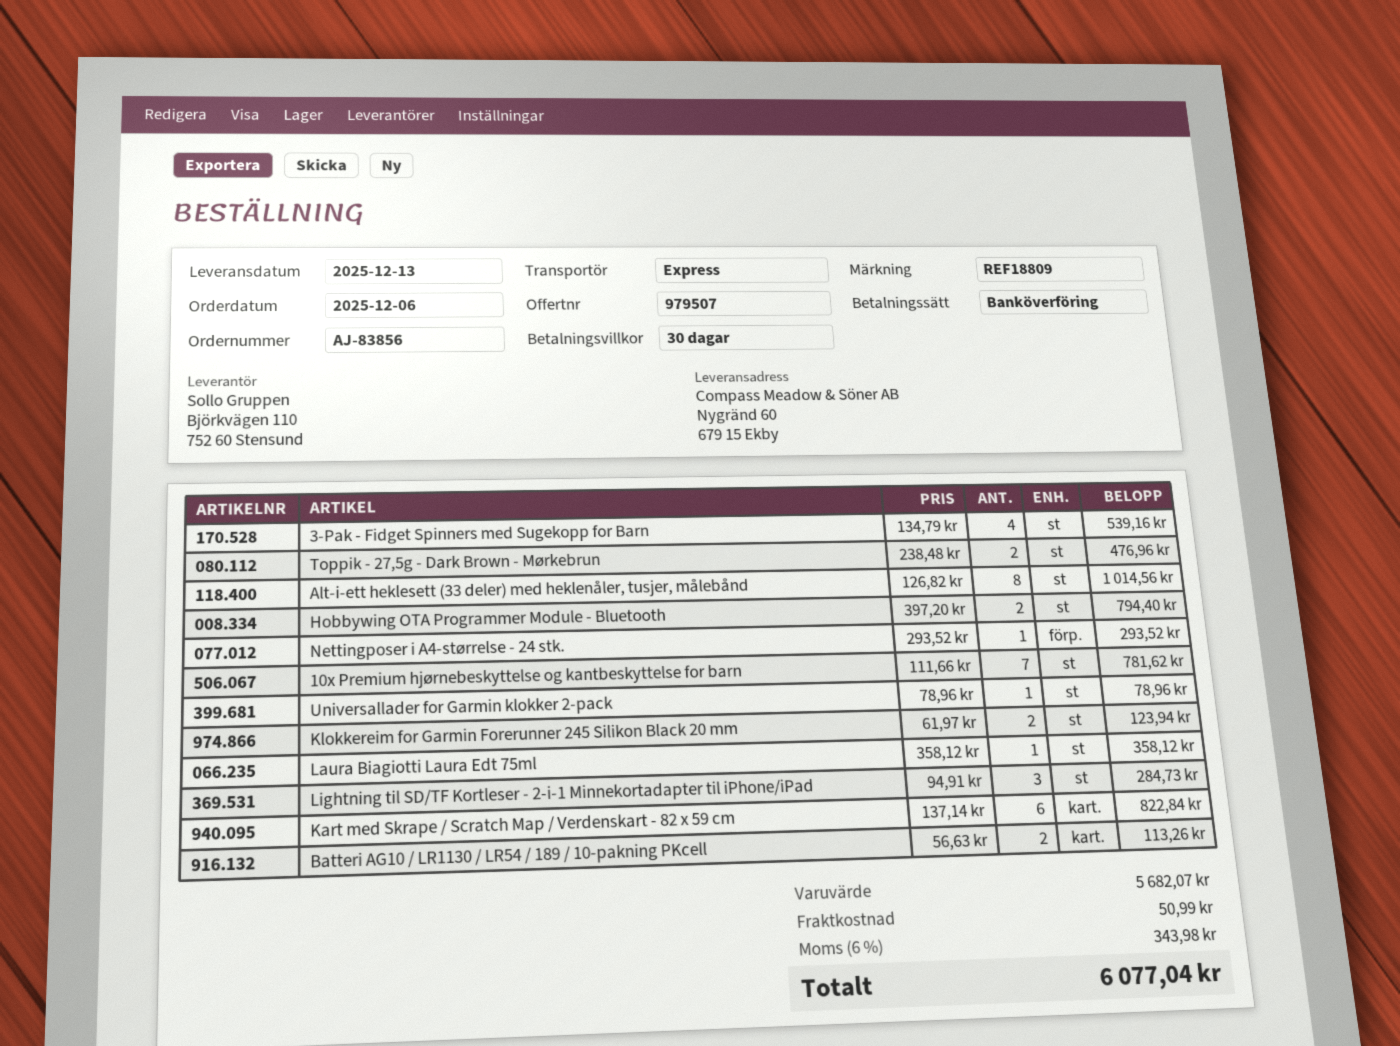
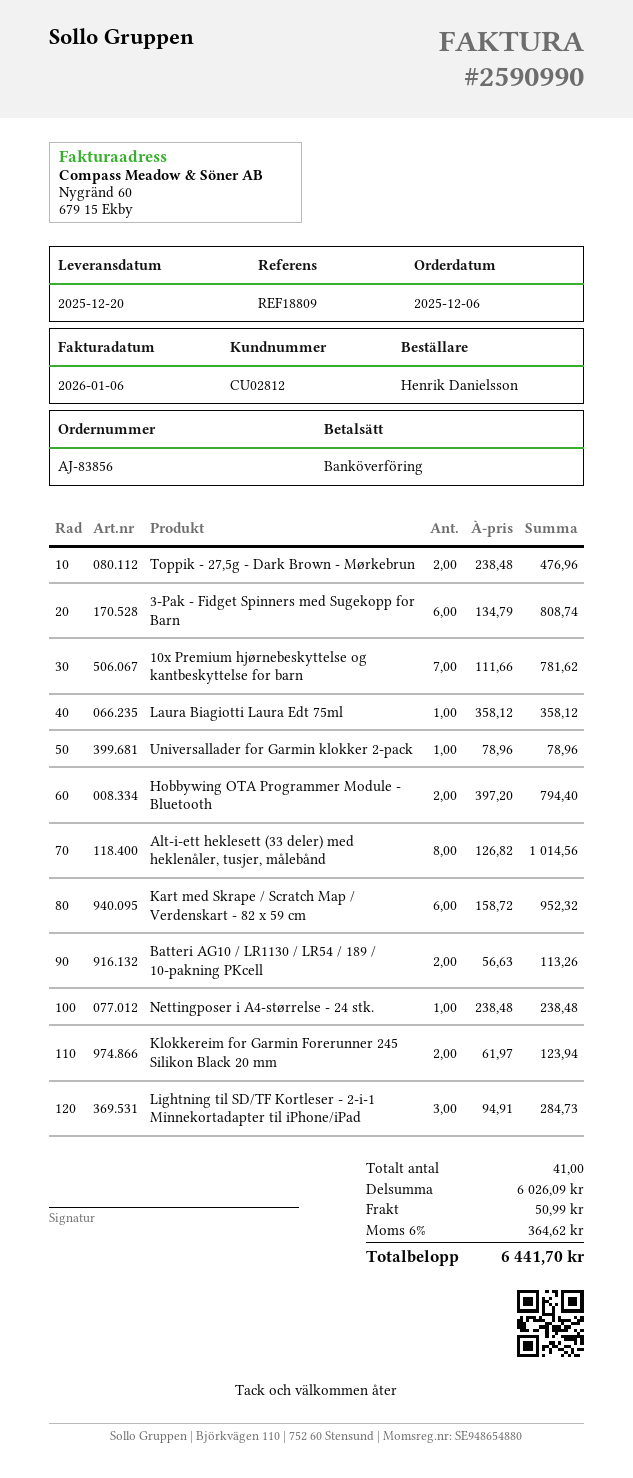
delivery date: 2025-12-13 -> 2025-12-20
3-Pak - Fidget Spinners med Sugekopp for Barn: 4 x 134.79 = 539.16 -> 6 x 134.79 = 808.74
Nettingposer i A4-størrelse - 24 stk.: 1 x 293.52 = 293.52 -> 1 x 238.48 = 238.48
Kart med Skrape / Scratch Map / Verdenskart - 82 x 59 cm: 6 x 137.14 = 822.84 -> 6 x 158.72 = 952.32
subtotal: 5682.07 -> 6026.09
tax: 6% = 343.98 -> 6% = 364.62
total: 6077.04 -> 6441.70

